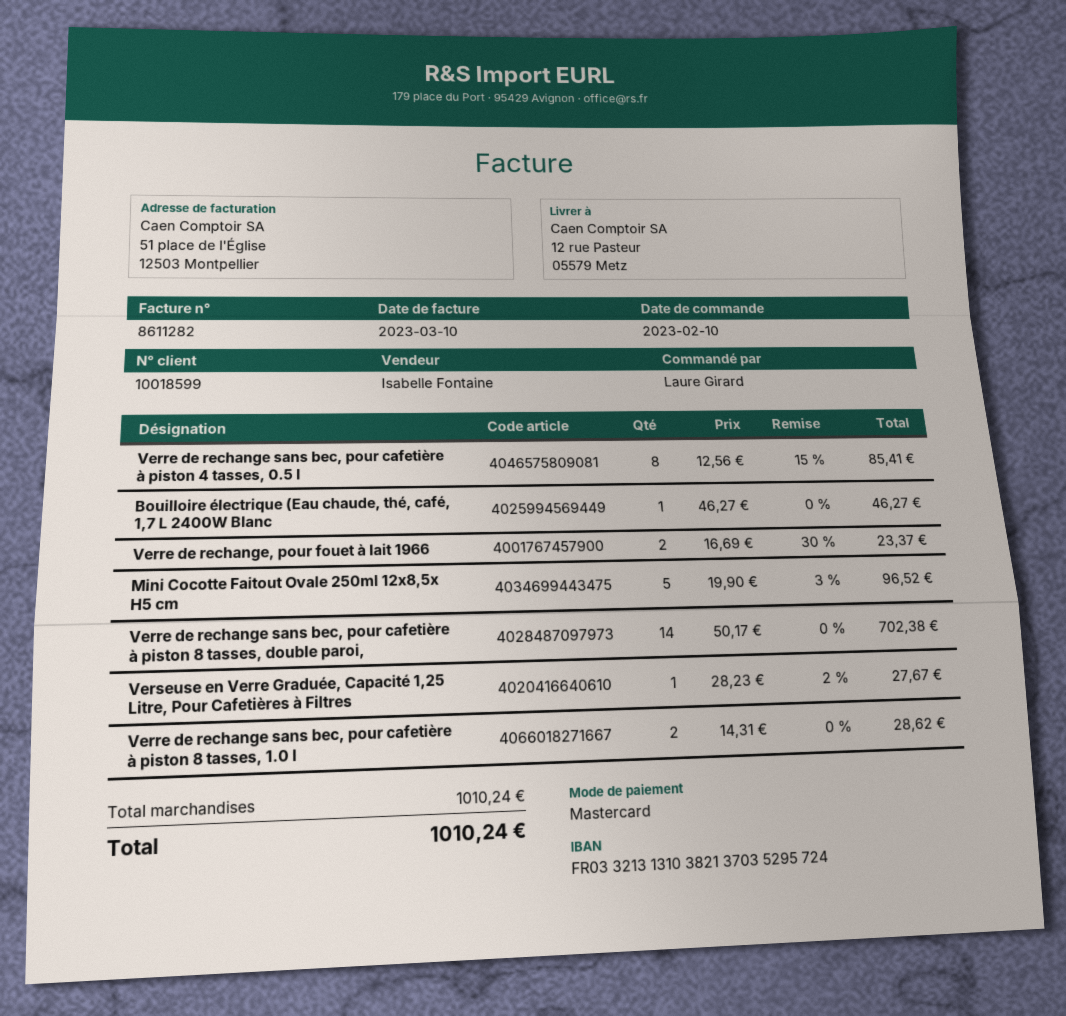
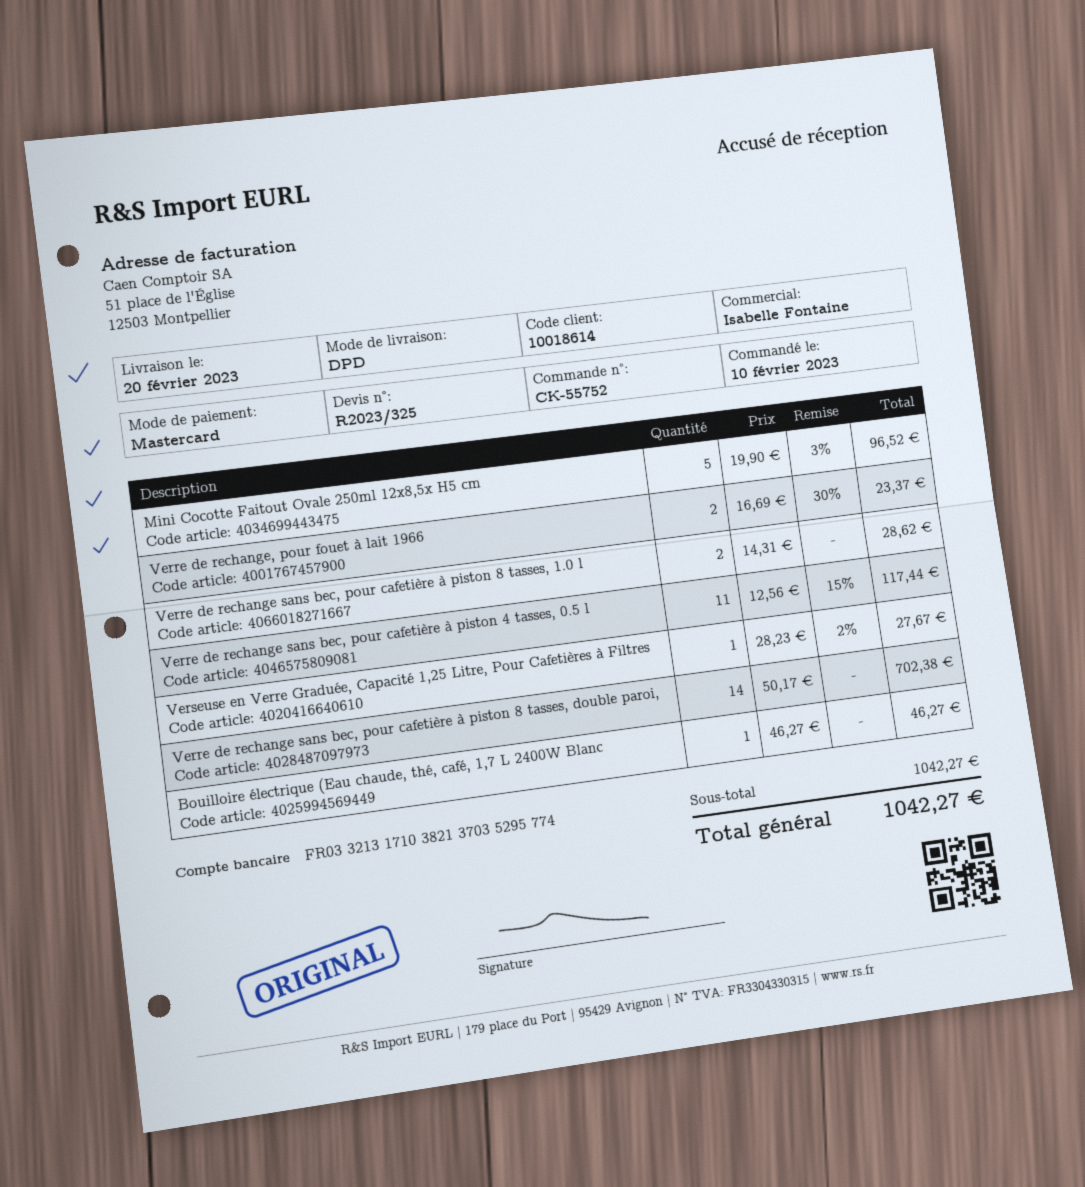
customer number: 10018599 -> 10018614
bank account: FR0332131310382137035295724 -> FR0332131710382137035295774
Verre de rechange sans bec, pour cafetière à piston 4 tasses, 0.5 l: 8 x 12.56 - 15% = 85.41 -> 11 x 12.56 - 15% = 117.44
subtotal: 1010.24 -> 1042.27
total: 1010.24 -> 1042.27

